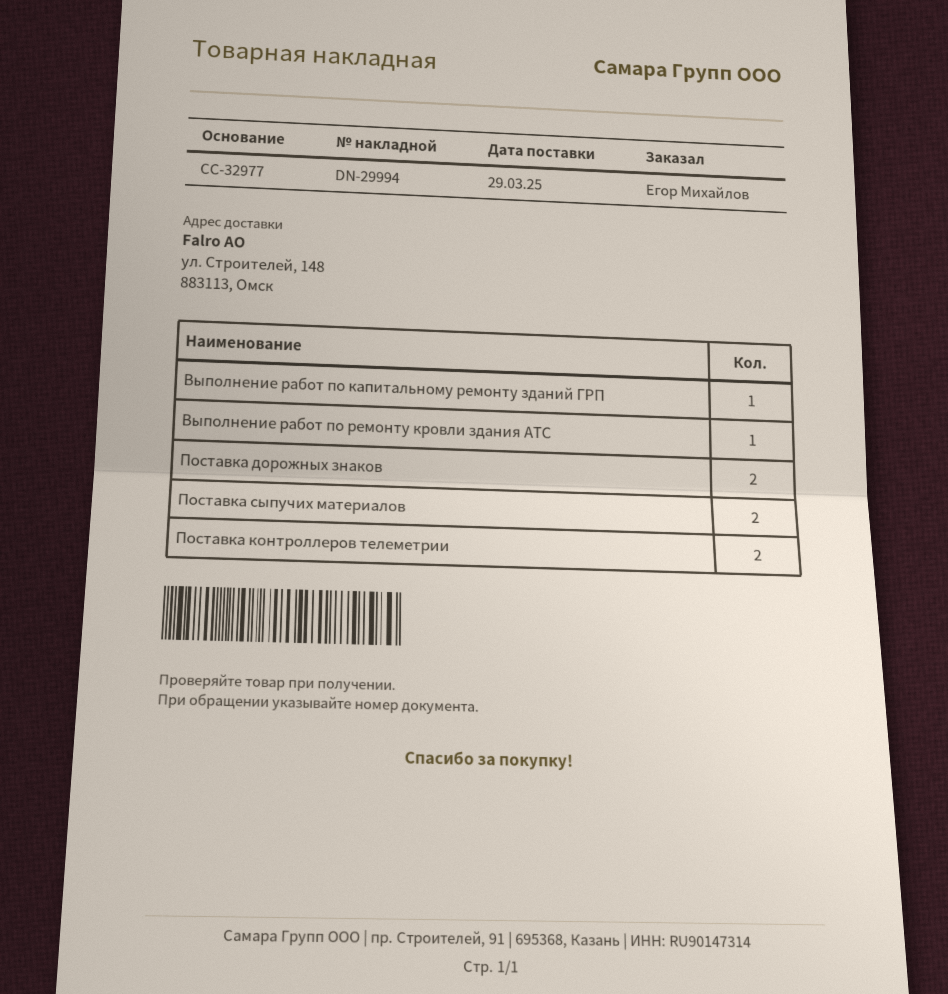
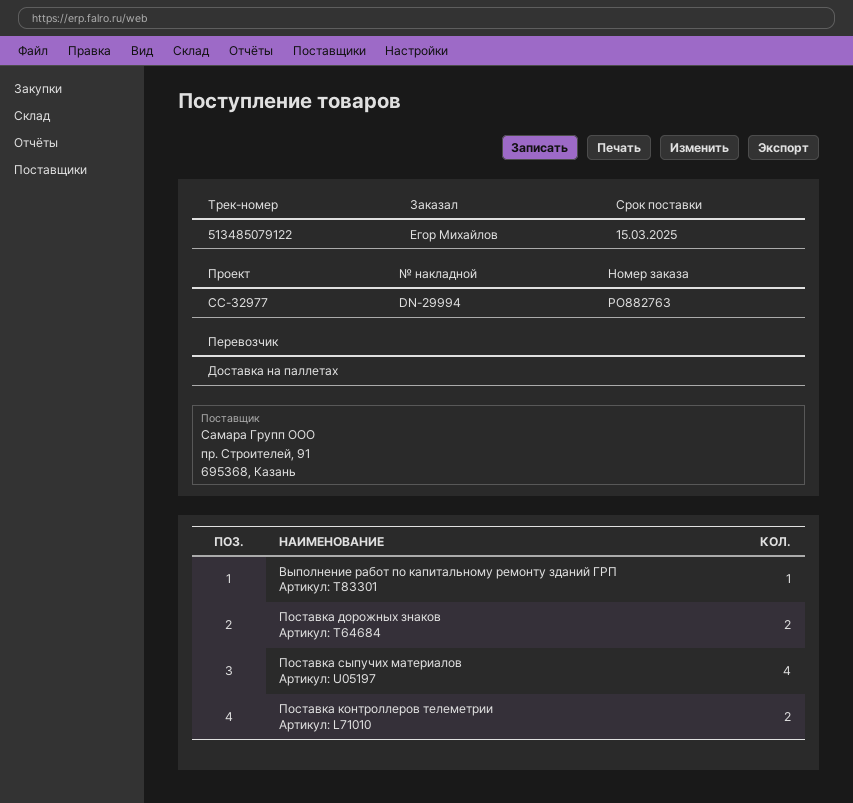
delivery date: 2025-03-29 -> 2025-03-15
Выполнение работ по ремонту кровли здания АТС: 1 -> none
Поставка сыпучих материалов: 2 -> 4

